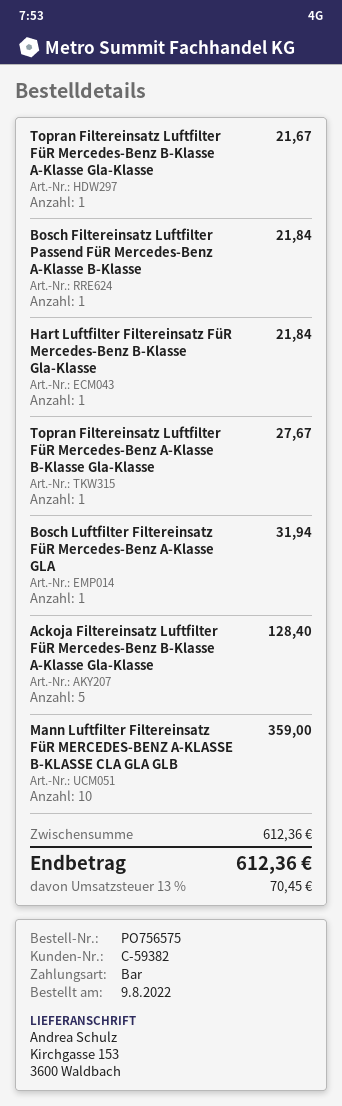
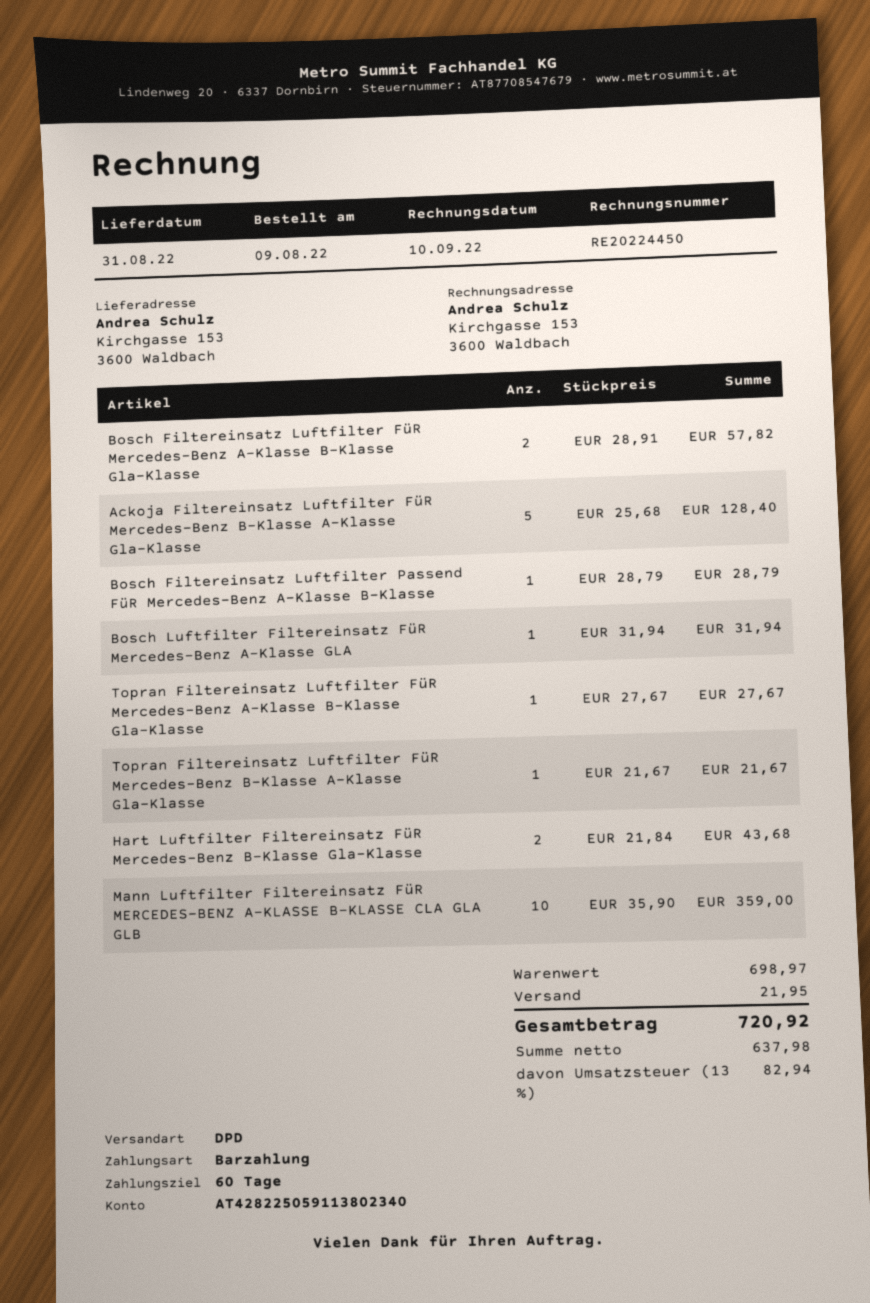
Bosch Filtereinsatz Luftfilter Passend FüR Mercedes-Benz A-Klasse B-Klasse: 1 for 21.84 -> 1 for 28.79
Hart Luftfilter Filtereinsatz FüR Mercedes-Benz B-Klasse Gla-Klasse: 1 for 21.84 -> 2 for 43.68
Bosch Filtereinsatz Luftfilter FüR Mercedes-Benz A-Klasse B-Klasse Gla-Klasse: none -> 2 for 57.82
subtotal: 612.36 -> 698.97
shipping: none -> 21.95
tax: 13% = 70.45 -> 13% = 82.94
total: 612.36 -> 720.92

